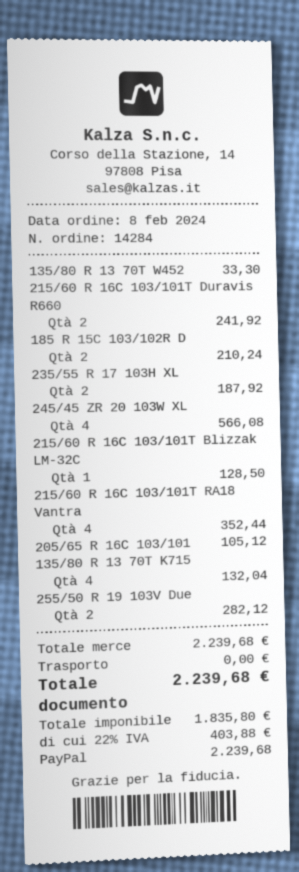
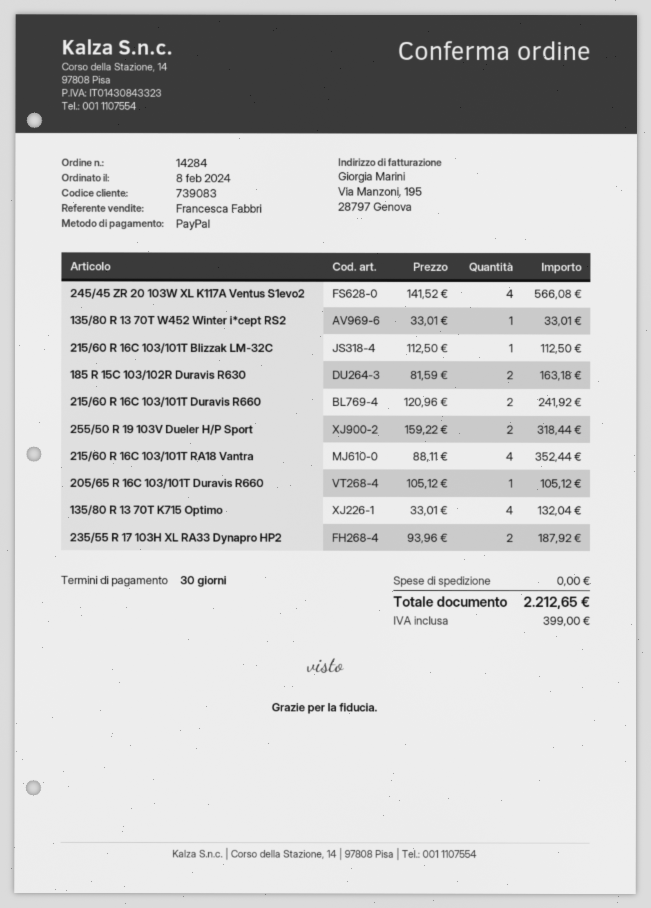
135/80 R 13 70T W452: 1 for 33.30 -> 1 for 33.01
185 R 15C 103/102R D: 2 for 210.24 -> 2 for 163.18
215/60 R 16C 103/101T Blizzak LM-32C: 1 for 128.50 -> 1 for 112.50
255/50 R 19 103V Due: 2 for 282.12 -> 2 for 318.44
tax: 403.88 -> 399.00
total: 2239.68 -> 2212.65

